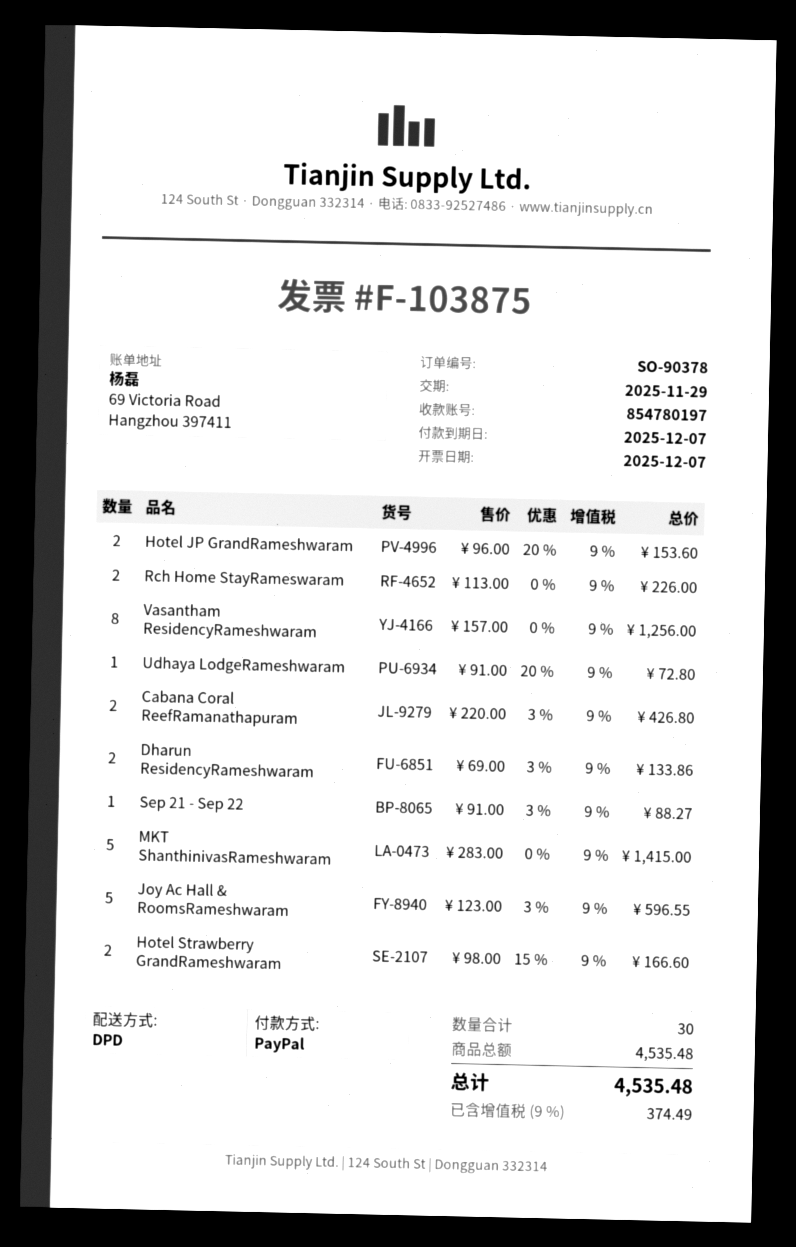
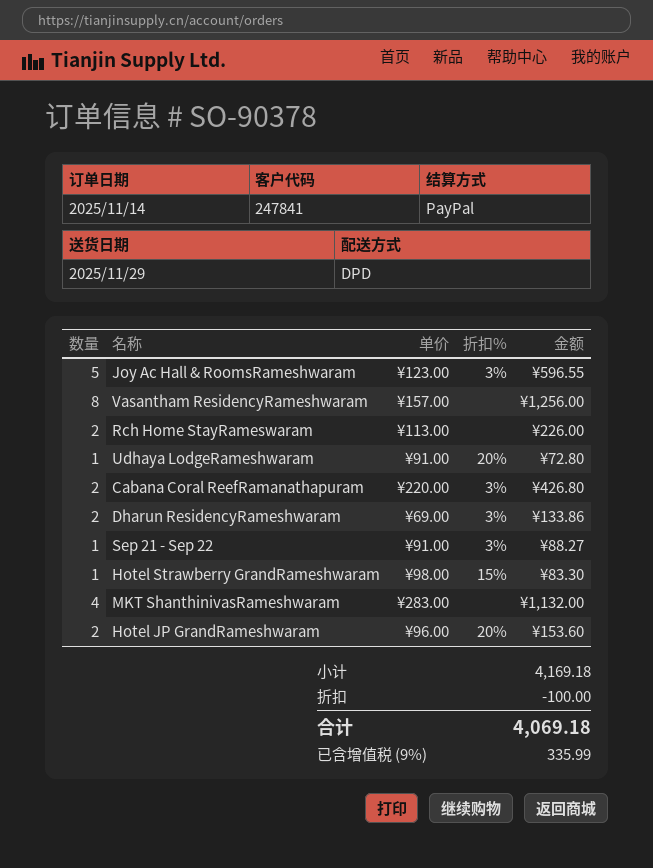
MKT ShanthinivasRameshwaram: 5 x 283.00 = 1415.00 -> 4 x 283.00 = 1132.00
Hotel Strawberry GrandRameshwaram: 2 x 98.00 - 15% = 166.60 -> 1 x 98.00 - 15% = 83.30
subtotal: 4535.48 -> 4169.18
discount: none -> 100.00
tax: 9% = 374.49 -> 9% = 335.99
total: 4535.48 -> 4069.18

